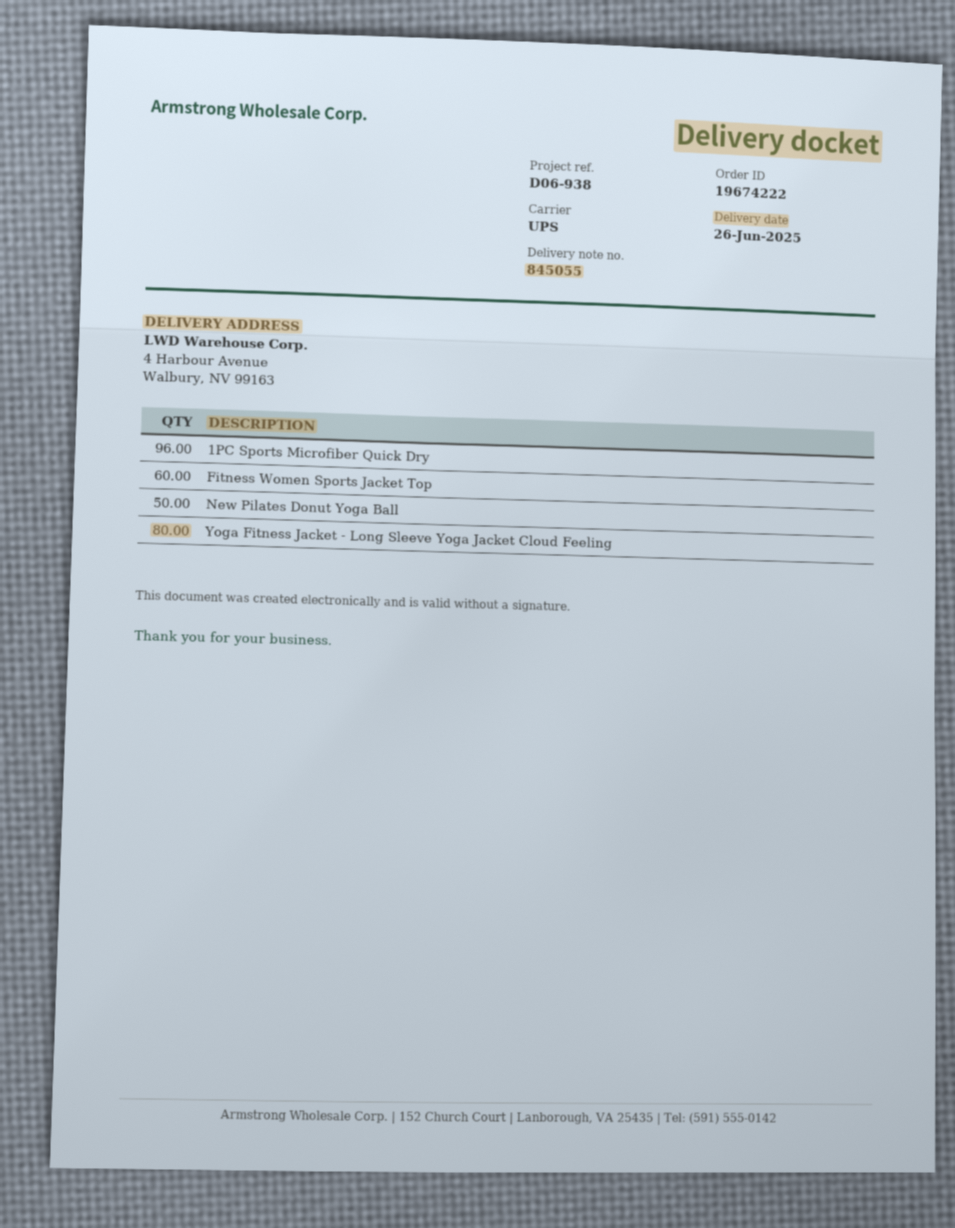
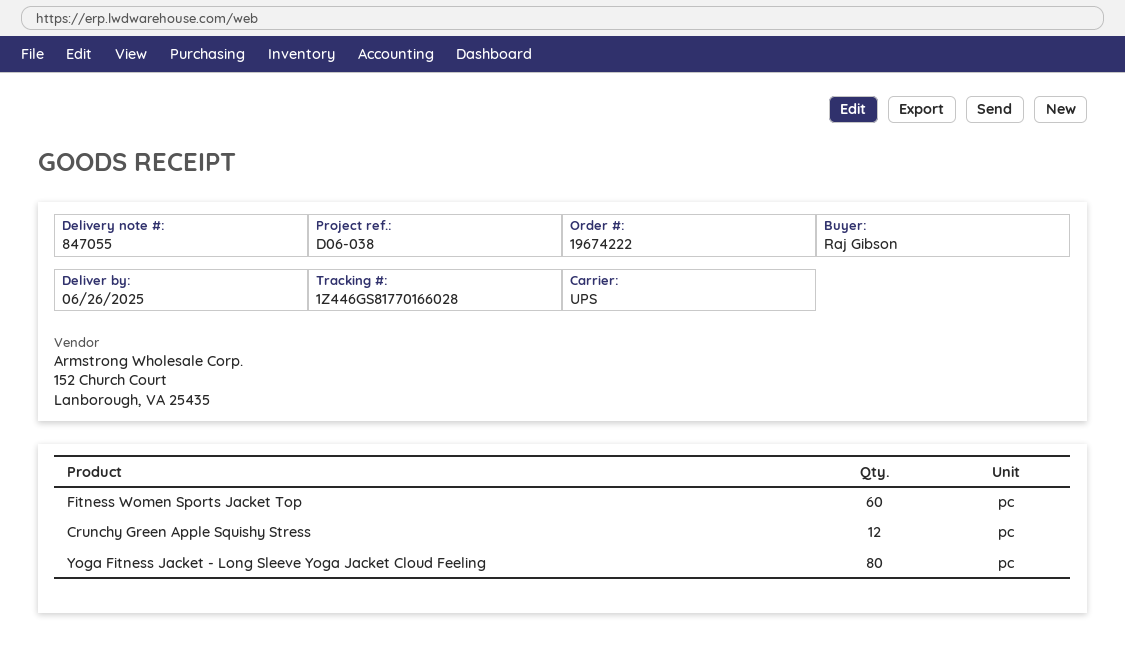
delivery note number: 845055 -> 847055
reference: D06-938 -> D06-038
1PC Sports Microfiber Quick Dry: 96 -> none
New Pilates Donut Yoga Ball: 50 -> none
Crunchy Green Apple Squishy Stress: none -> 12

